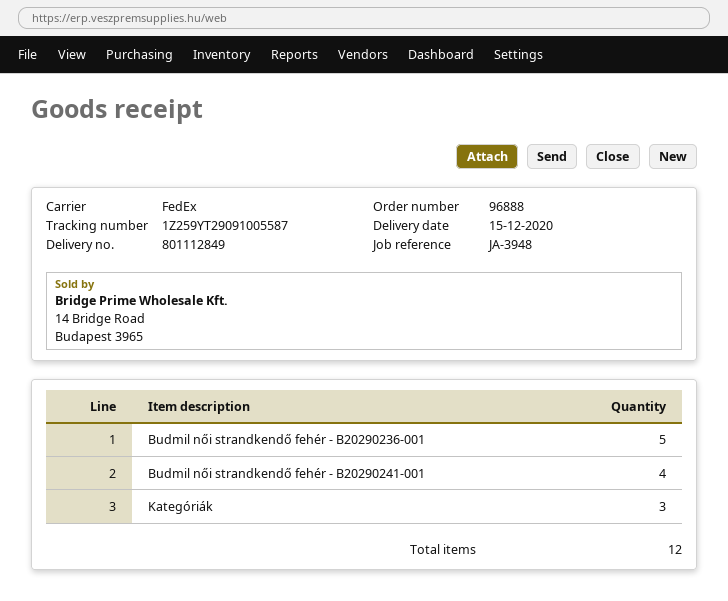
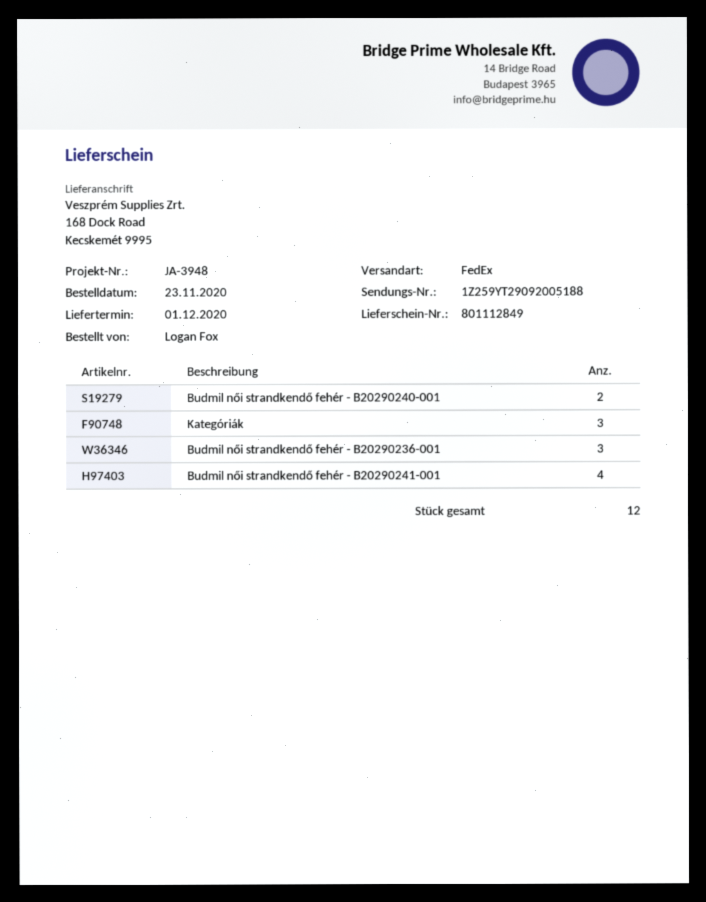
delivery date: 2020-12-15 -> 2020-12-01
tracking number: 1Z259YT29091005587 -> 1Z259YT29092005188
Budmil női strandkendő fehér - B20290236-001: 5 -> 3
Budmil női strandkendő fehér - B20290240-001: none -> 2

